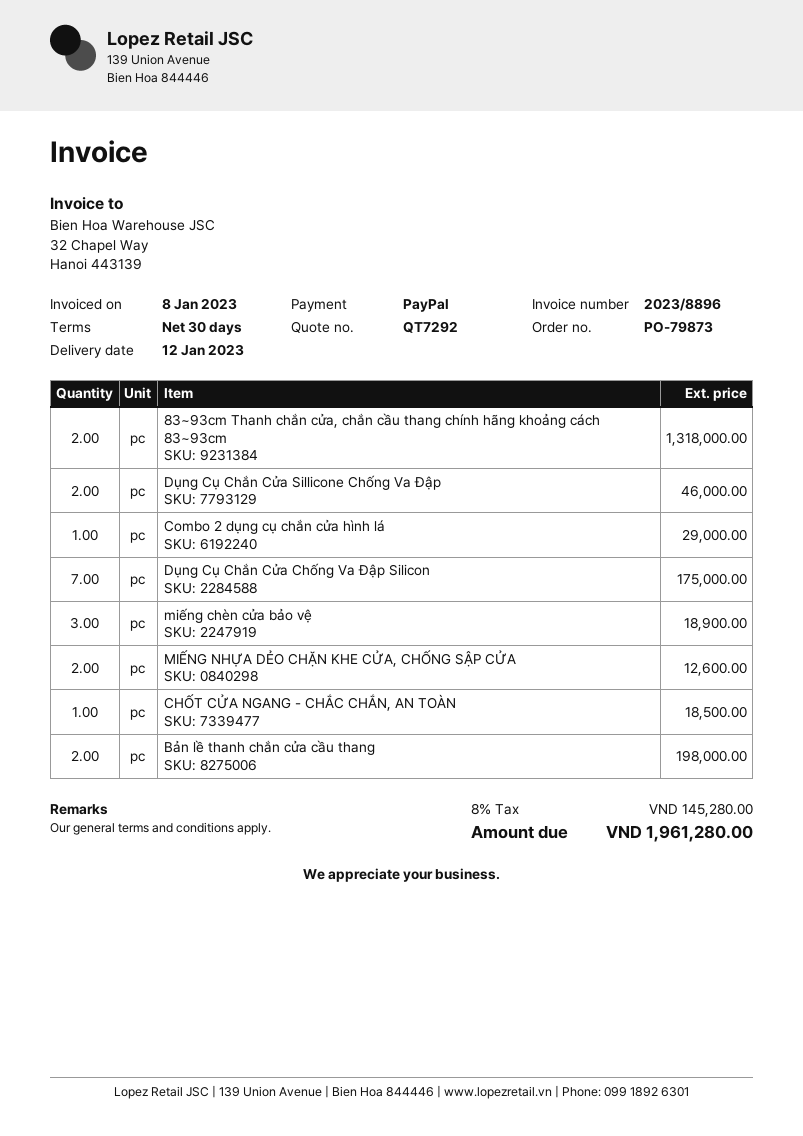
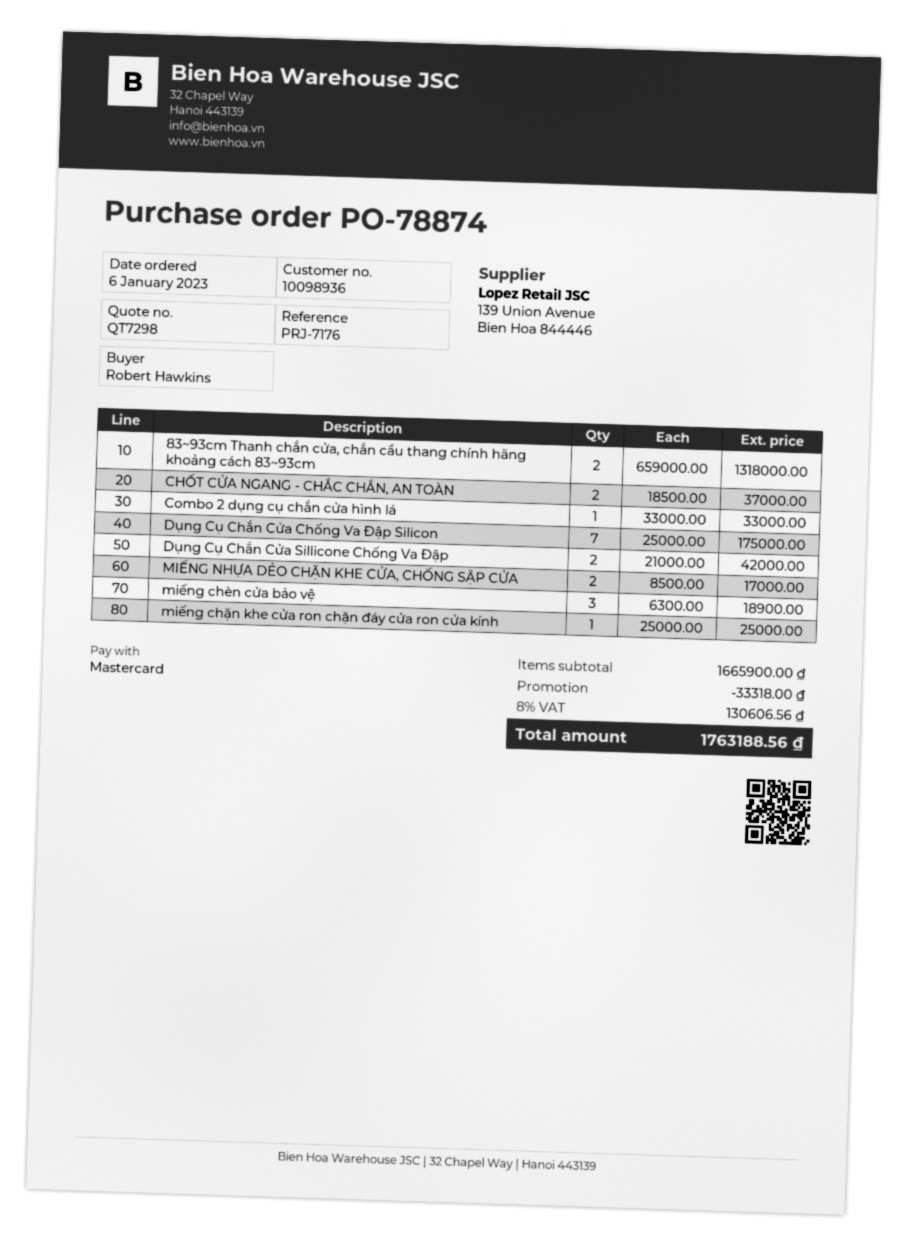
quote number: QT7292 -> QT7298
order number: PO-79873 -> PO-78874
payment method: PayPal -> Mastercard
Dụng Cụ Chắn Cửa Sillicone Chống Va Đập: 2 for 46000.00 -> 2 for 42000.00
Combo 2 dụng cụ chắn cửa hình lá: 1 for 29000.00 -> 1 for 33000.00
MIẾNG NHỰA DẺO CHẶN KHE CỬA, CHỐNG SẬP CỬA: 2 for 12600.00 -> 2 for 17000.00
CHỐT CỬA NGANG - CHẮC CHẮN, AN TOÀN: 1 for 18500.00 -> 2 for 37000.00
Bản lề thanh chắn cửa cầu thang: 2 for 198000.00 -> none
miếng chặn khe cửa ron chặn đáy cửa ron cửa kính: none -> 1 for 25000.00
discount: none -> 33318.00
tax: 8% = 145280.00 -> 8% = 130606.56
total: 1961280.00 -> 1763188.56

